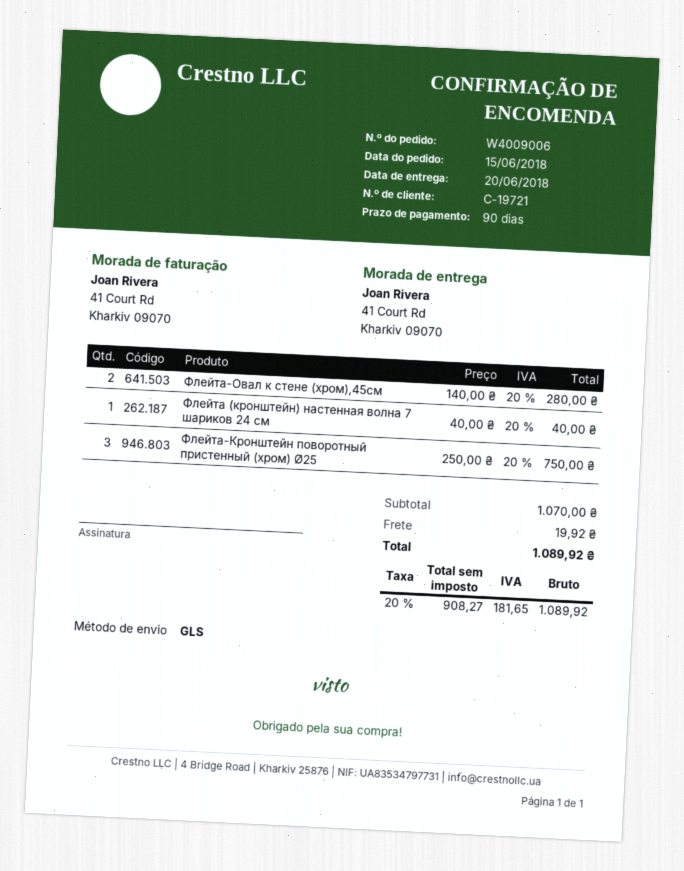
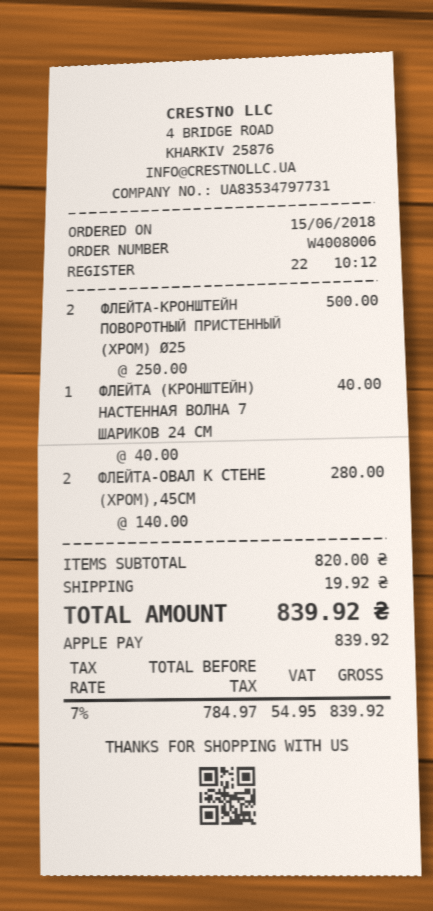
order number: W4009006 -> W4008006
Флейта-Кронштейн поворотный пристенный (хром) Ø25: 3 x 250.00 = 750.00 -> 2 x 250.00 = 500.00
subtotal: 1070.00 -> 820.00
net: 908.27 -> 784.97
tax: 20% = 181.65 -> 7% = 54.95
total: 1089.92 -> 839.92

